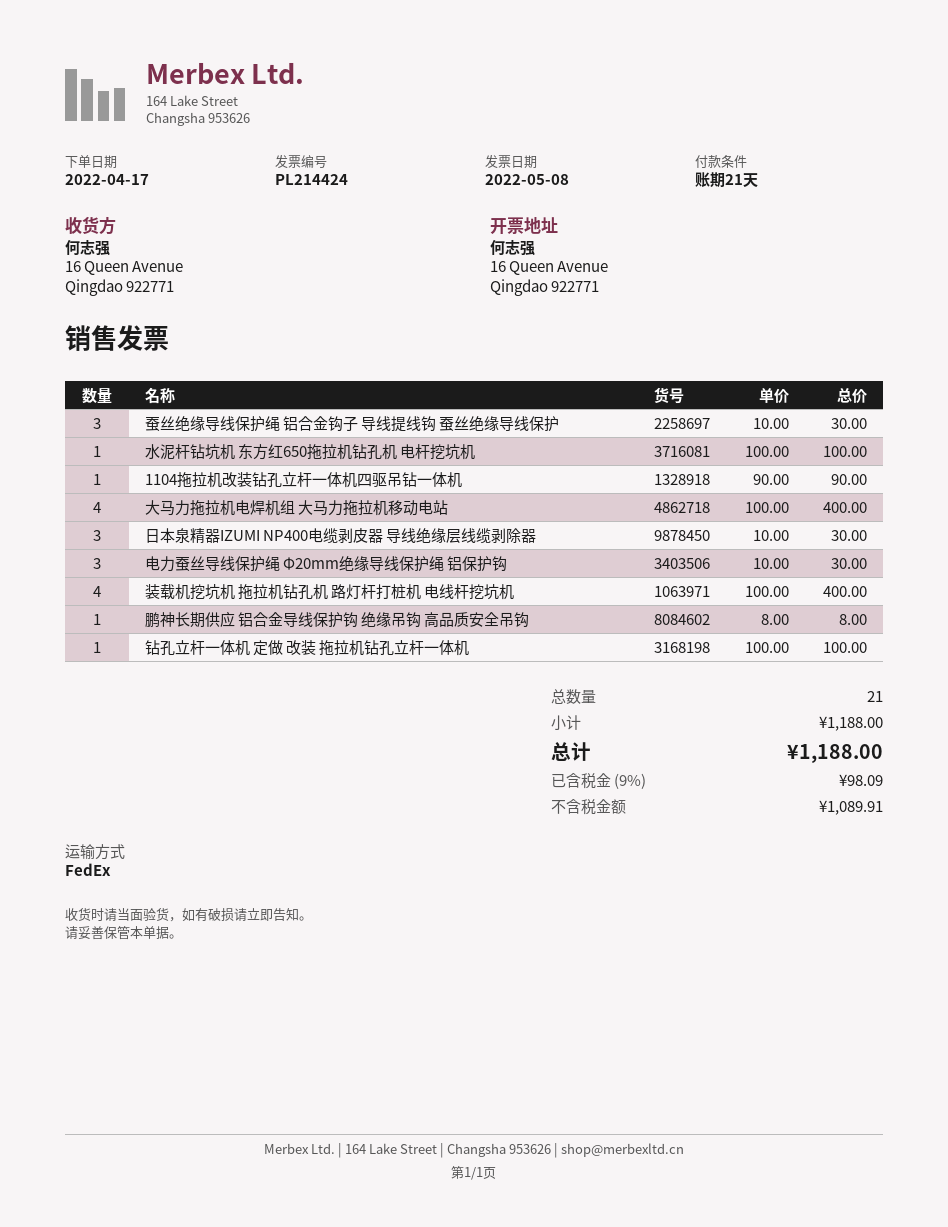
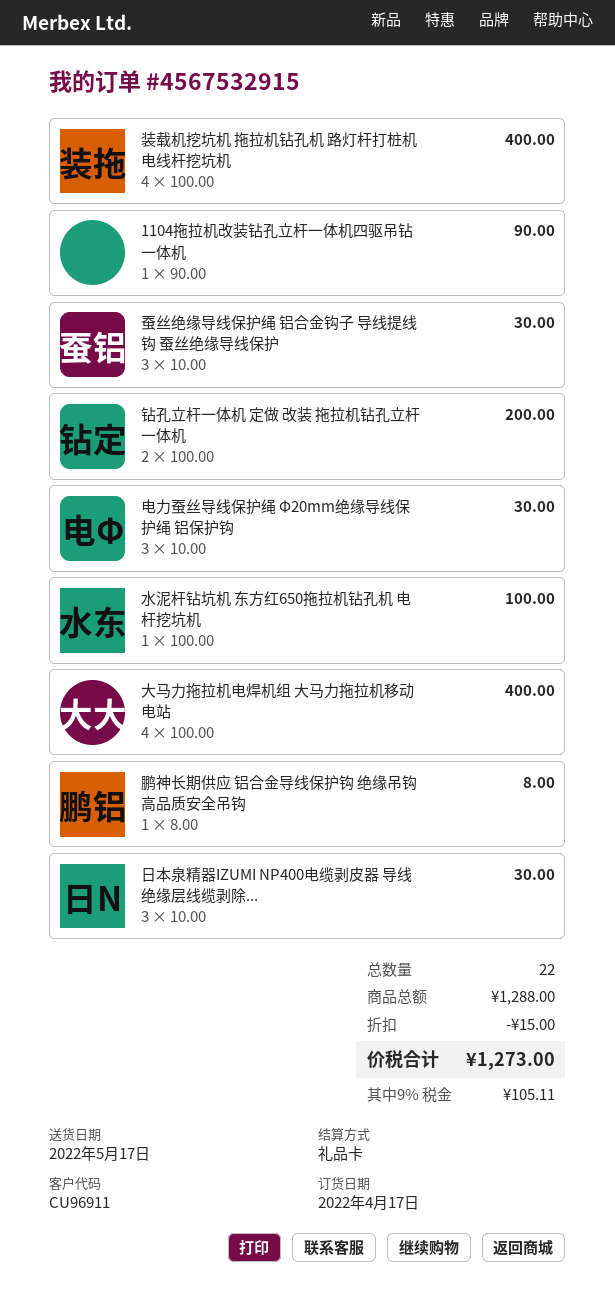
钻孔立杆一体机 定做 改装 拖拉机钻孔立杆一体机: 1 x 100.00 = 100.00 -> 2 x 100.00 = 200.00
total quantity: 21 -> 22
subtotal: 1188.00 -> 1288.00
discount: none -> 15.00
tax: 9% = 98.09 -> 9% = 105.11
total: 1188.00 -> 1273.00

